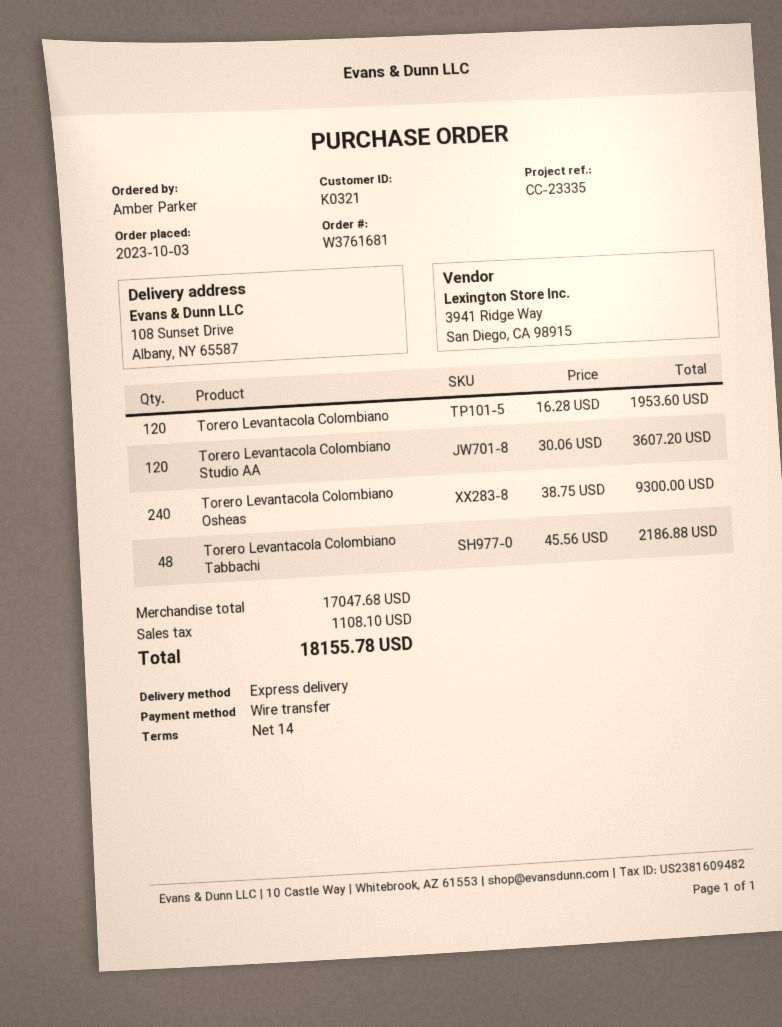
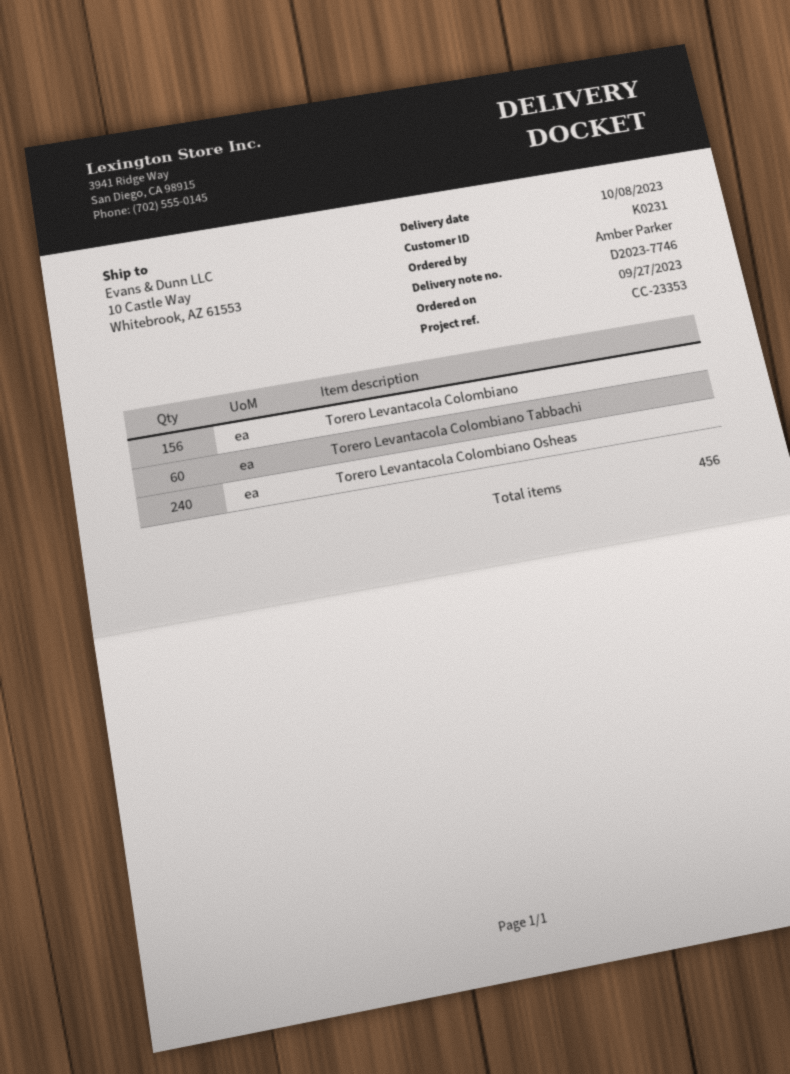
order date: 2023-10-03 -> 2023-09-27
customer number: K0321 -> K0231
reference: CC-23335 -> CC-23353
ship to: 108 Sunset Drive, Albany, NY 65587 -> 10 Castle Way, Whitebrook, AZ 61553
Torero Levantacola Colombiano: 120 -> 156
Torero Levantacola Colombiano Studio AA: 120 -> none
Torero Levantacola Colombiano Tabbachi: 48 -> 60

